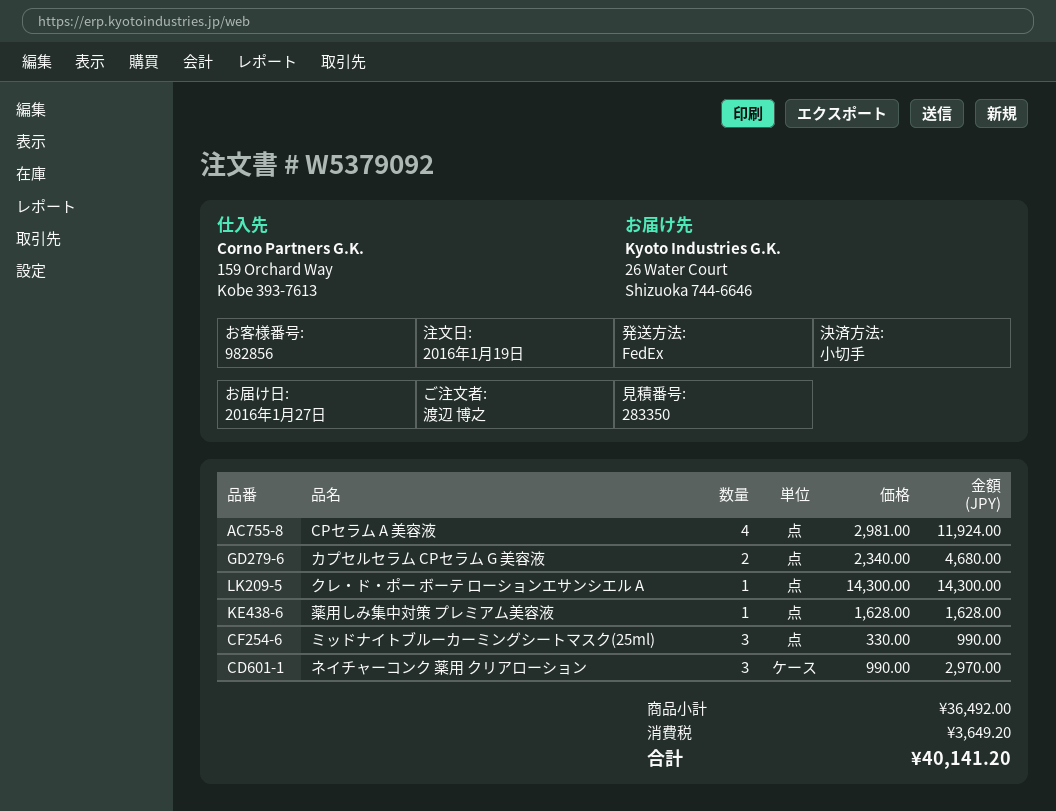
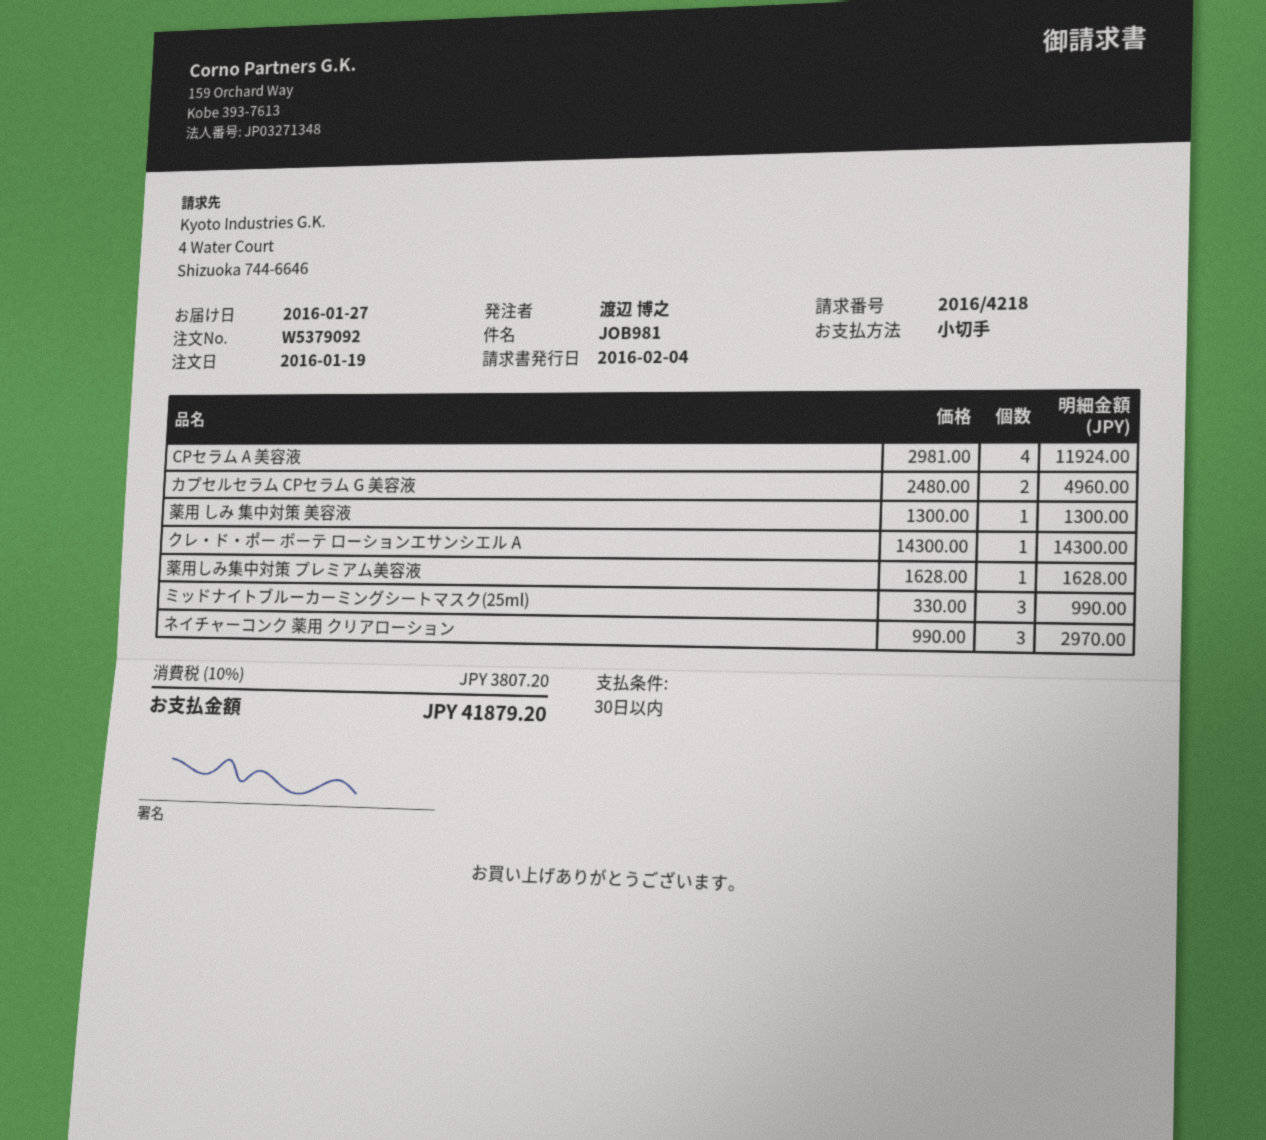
カプセルセラム CPセラム G 美容液: 2 x 2340.00 = 4680.00 -> 2 x 2480.00 = 4960.00
薬用 しみ 集中対策 美容液: none -> 1 x 1300.00 = 1300.00
tax: 3649.20 -> 3807.20
total: 40141.20 -> 41879.20

